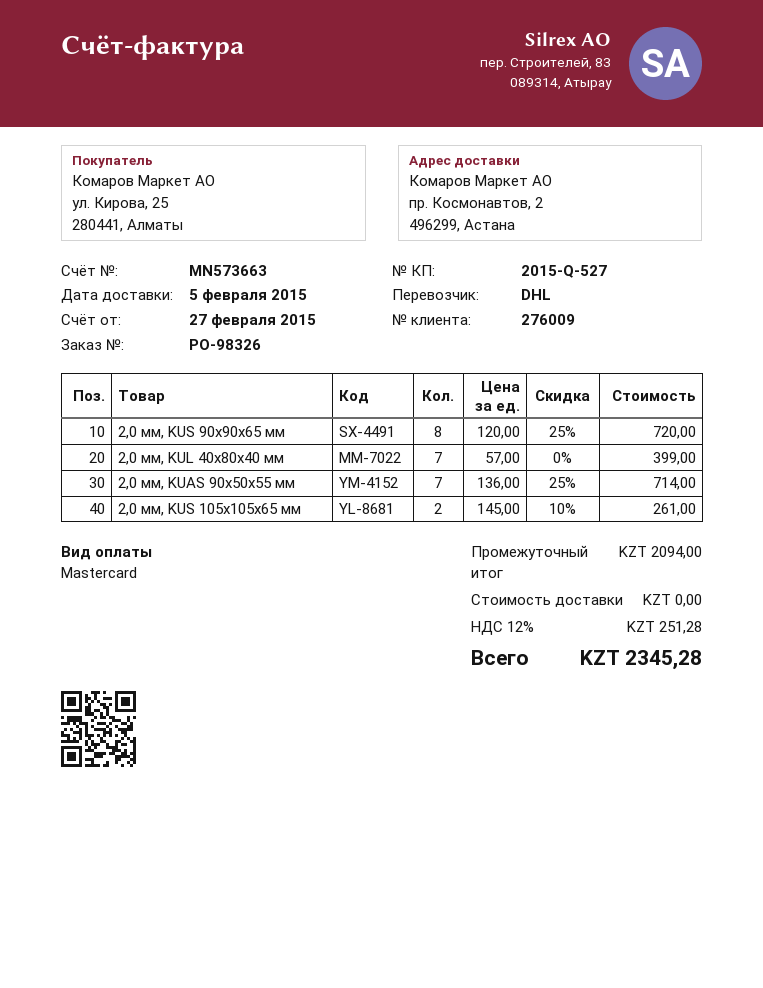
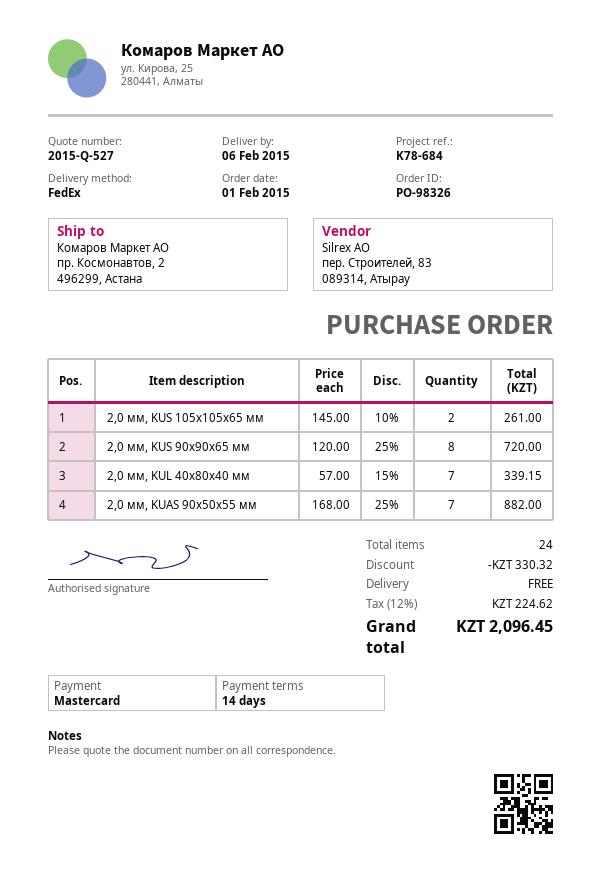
delivery date: 2015-02-05 -> 2015-02-06
shipping method: DHL -> FedEx
2,0 мм, KUL 40x80x40 мм: 7 x 57.00 = 399.00 -> 7 x 57.00 - 15% = 339.15
2,0 мм, KUAS 90x50x55 мм: 7 x 136.00 - 25% = 714.00 -> 7 x 168.00 - 25% = 882.00
discount: none -> 330.32
tax: 12% = 251.28 -> 12% = 224.62
total: 2345.28 -> 2096.45

